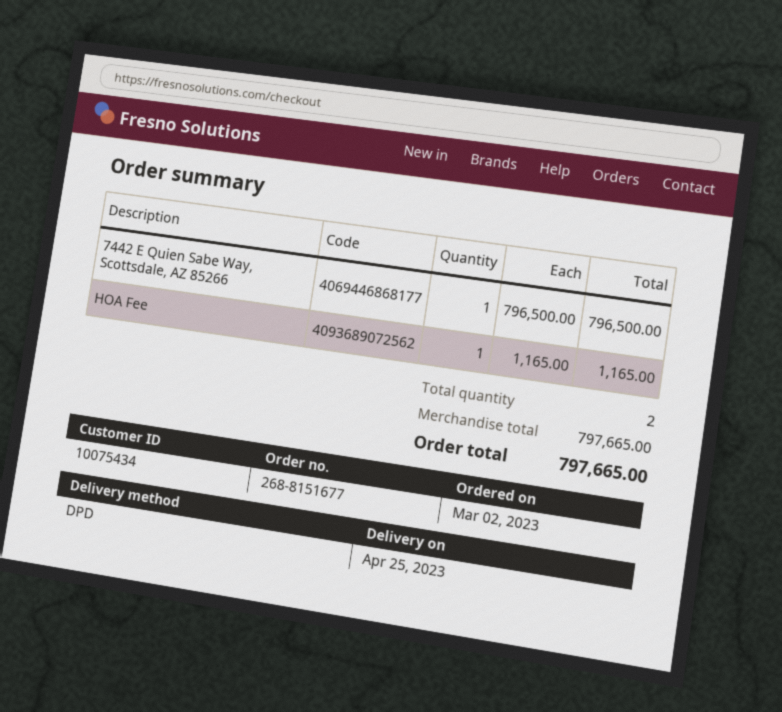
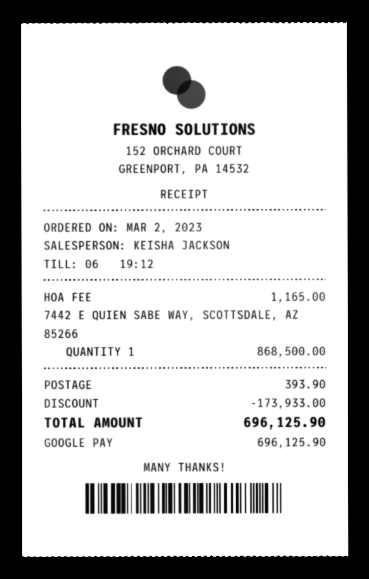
7442 E Quien Sabe Way, Scottsdale, AZ 85266: 1 for 796500.00 -> 1 for 868500.00
discount: none -> 173933.00
shipping: none -> 393.90
total: 797665.00 -> 696125.90

